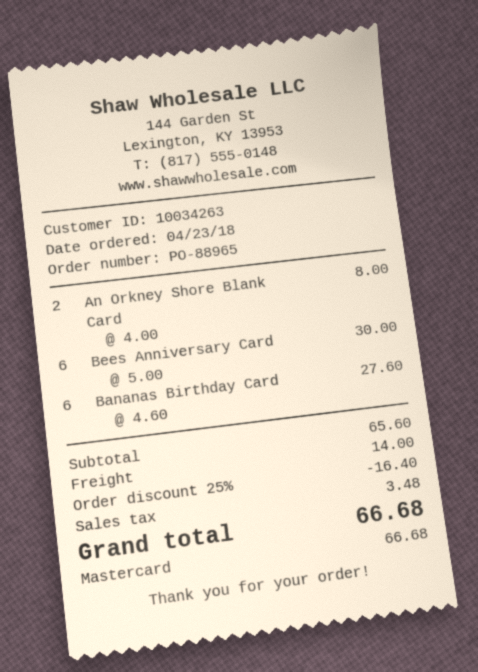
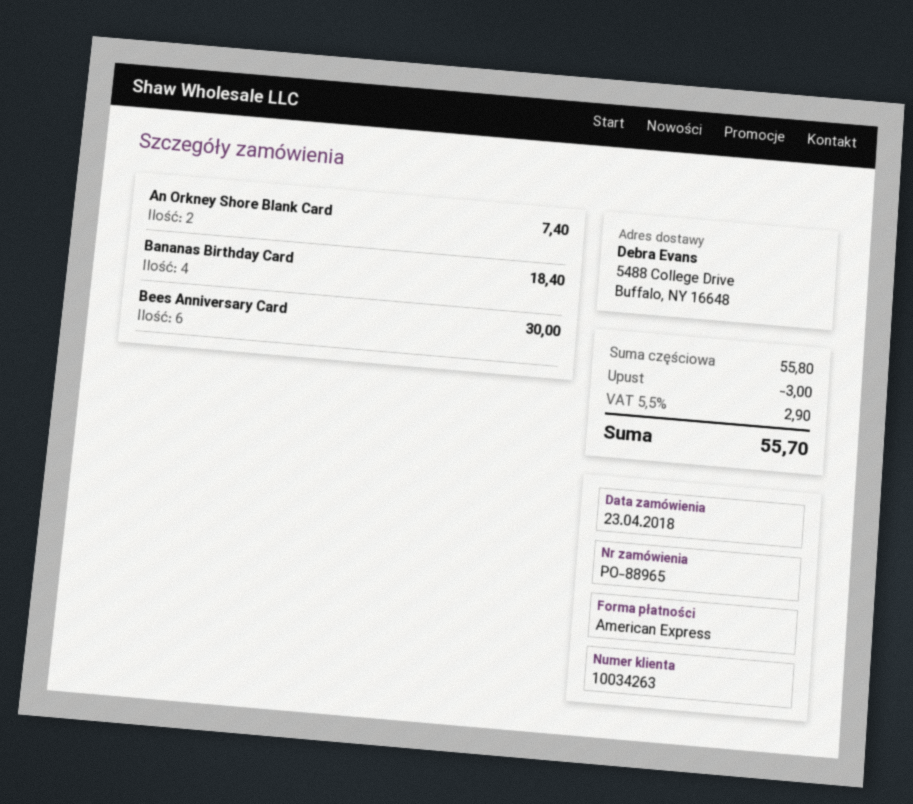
payment method: Mastercard -> American Express
An Orkney Shore Blank Card: 2 for 8.00 -> 2 for 7.40
Bananas Birthday Card: 6 for 27.60 -> 4 for 18.40
subtotal: 65.60 -> 55.80
discount: 16.40 -> 3.00
shipping: 14.00 -> none
tax: 3.48 -> 2.90
total: 66.68 -> 55.70

